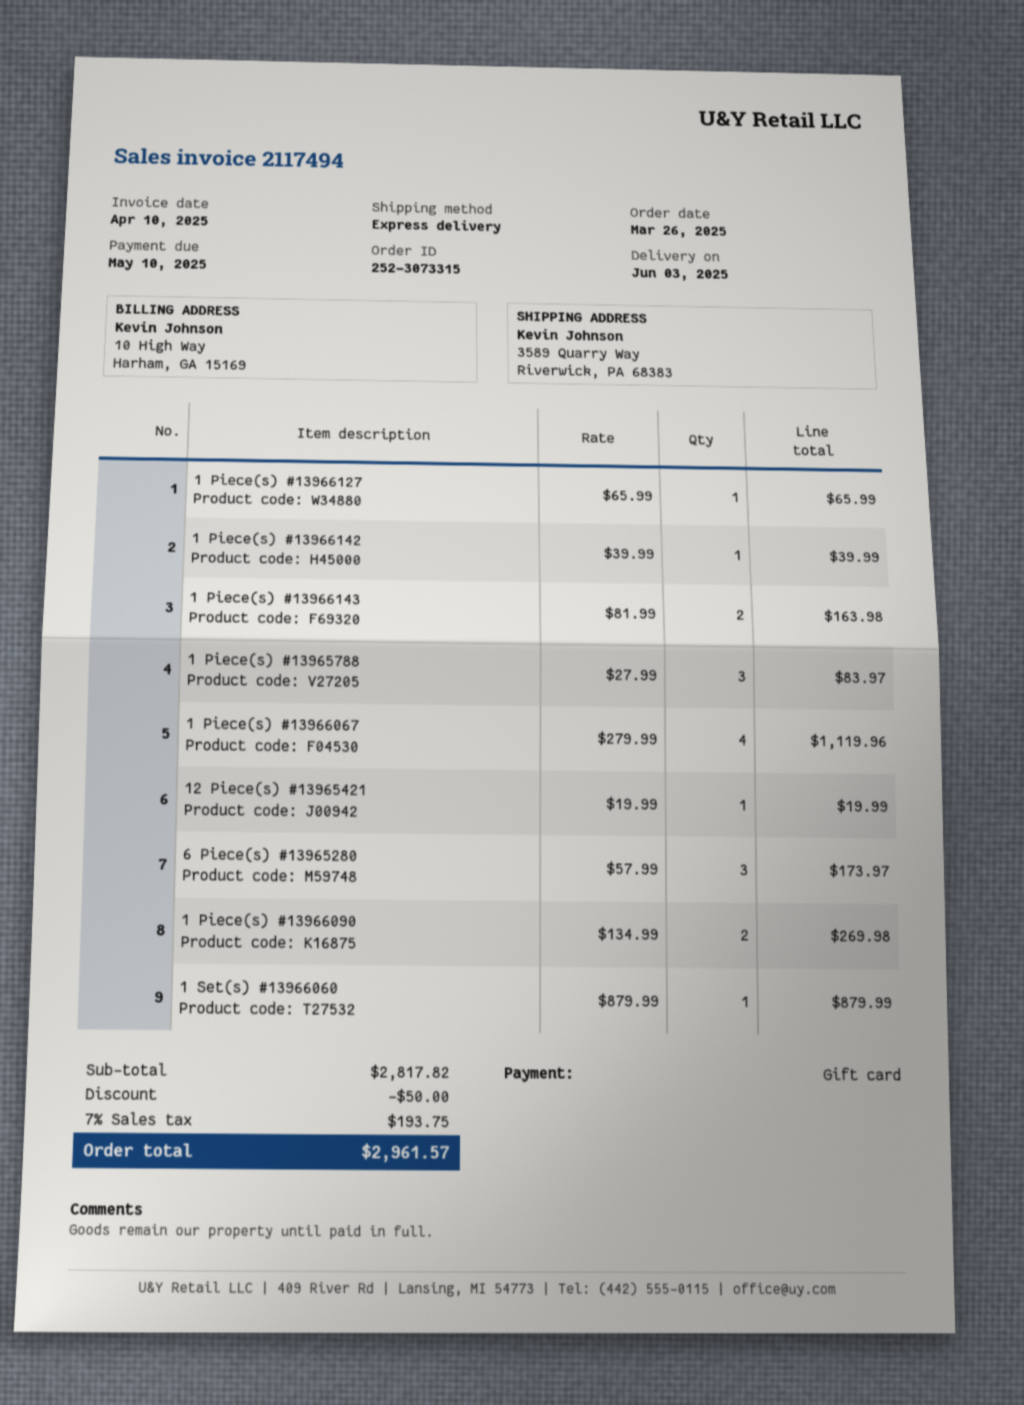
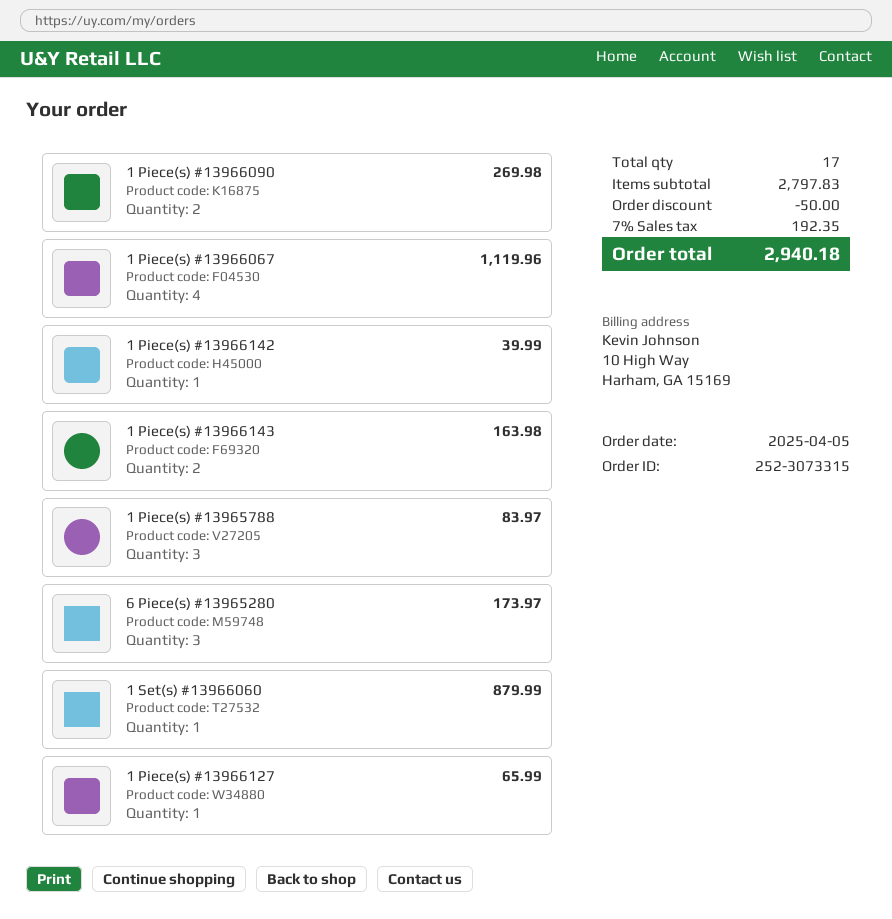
order date: 2025-03-26 -> 2025-04-05
12 Piece(s) #13965421: 1 for 19.99 -> none
subtotal: 2817.82 -> 2797.83
tax: 7% = 193.75 -> 7% = 192.35
total: 2961.57 -> 2940.18

